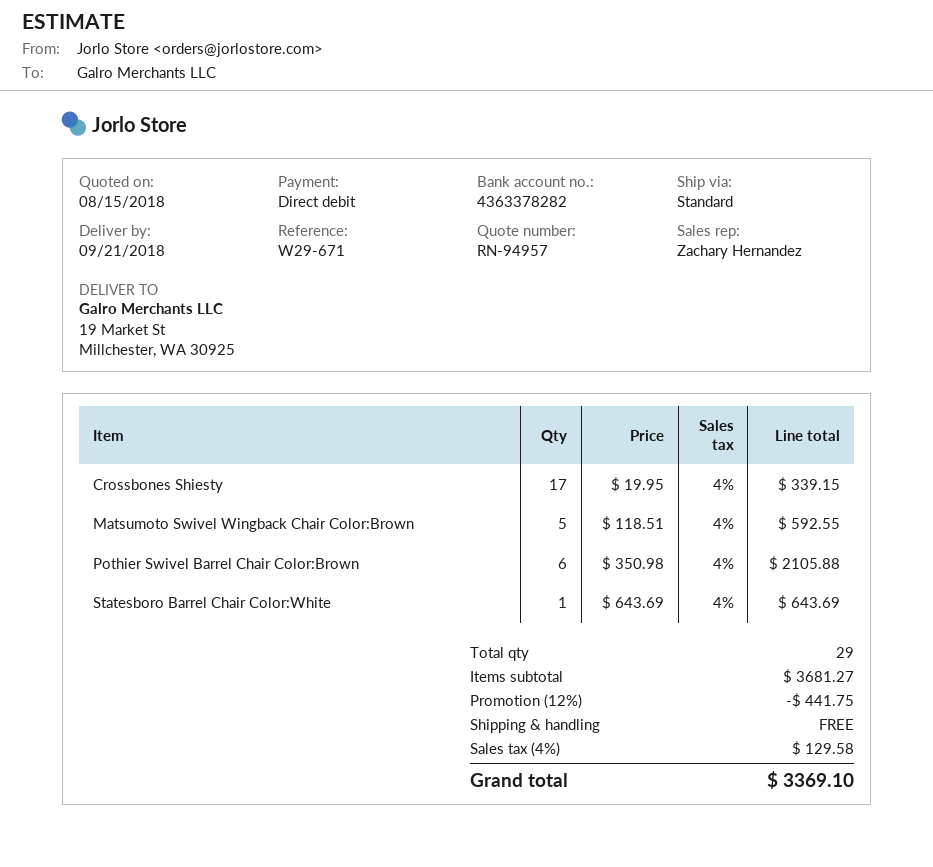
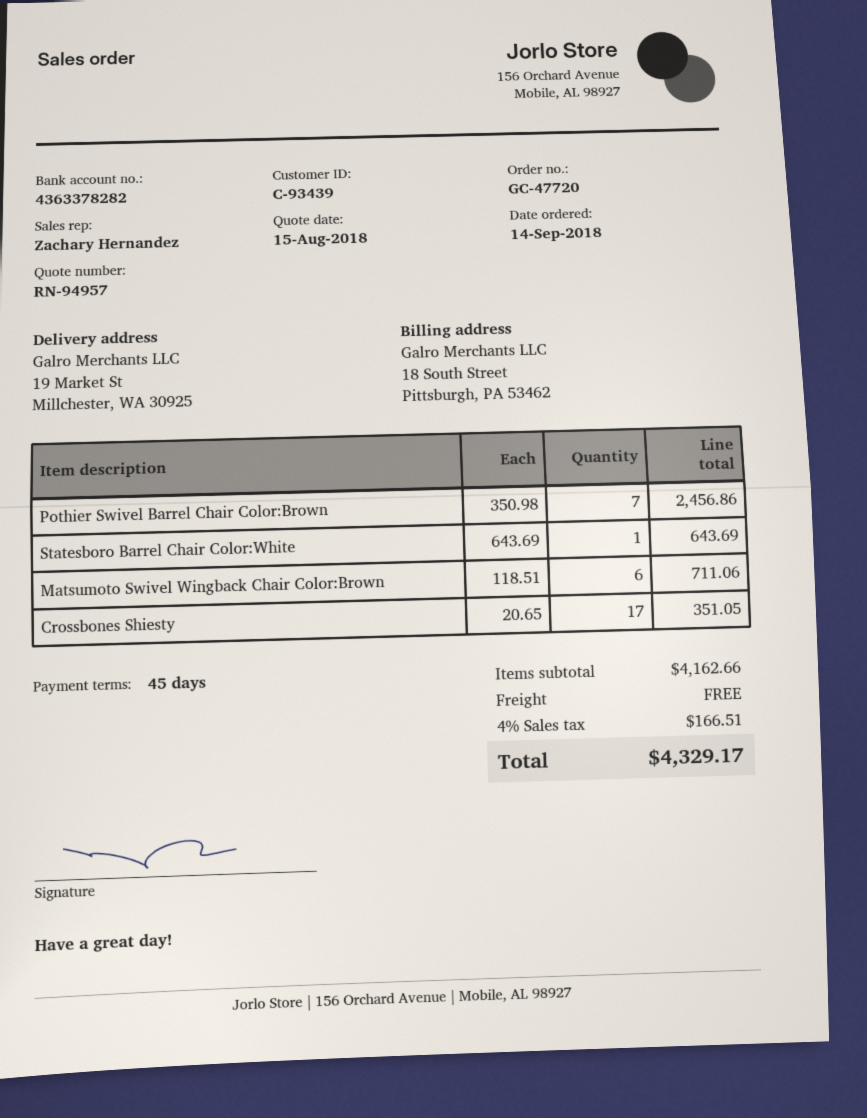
Crossbones Shiesty: 17 x 19.95 = 339.15 -> 17 x 20.65 = 351.05
Matsumoto Swivel Wingback Chair Color:Brown: 5 x 118.51 = 592.55 -> 6 x 118.51 = 711.06
Pothier Swivel Barrel Chair Color:Brown: 6 x 350.98 = 2105.88 -> 7 x 350.98 = 2456.86
subtotal: 3681.27 -> 4162.66
discount: 12% = 441.75 -> none
tax: 4% = 129.58 -> 4% = 166.51
total: 3369.10 -> 4329.17

